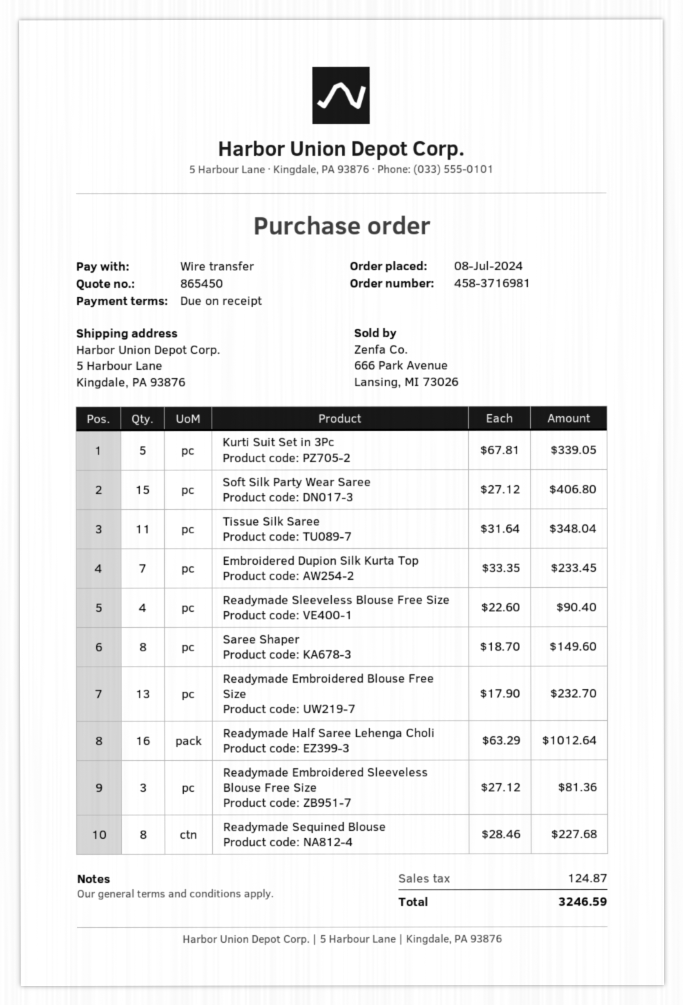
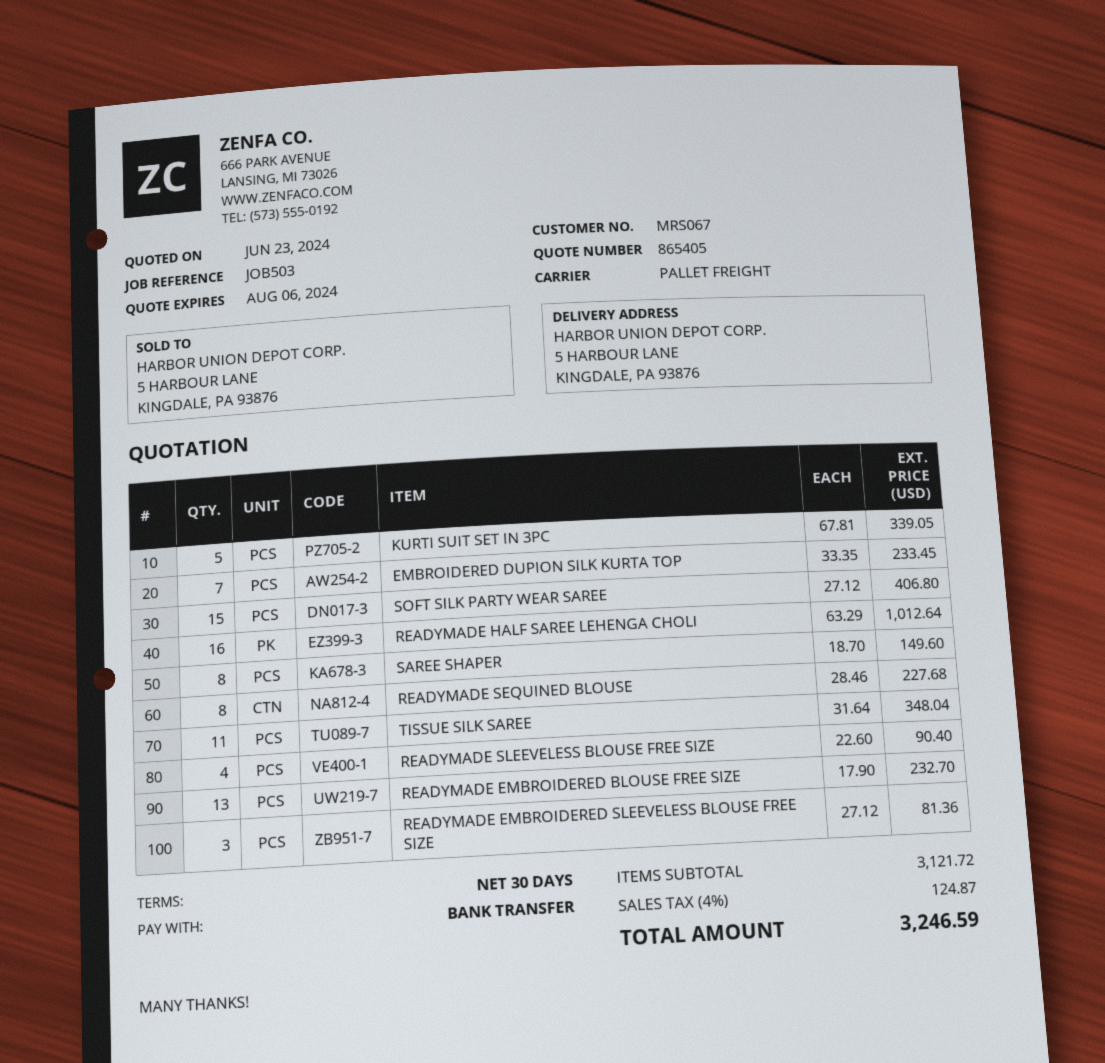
quote number: 865450 -> 865405
payment terms: on receipt -> 30 days

